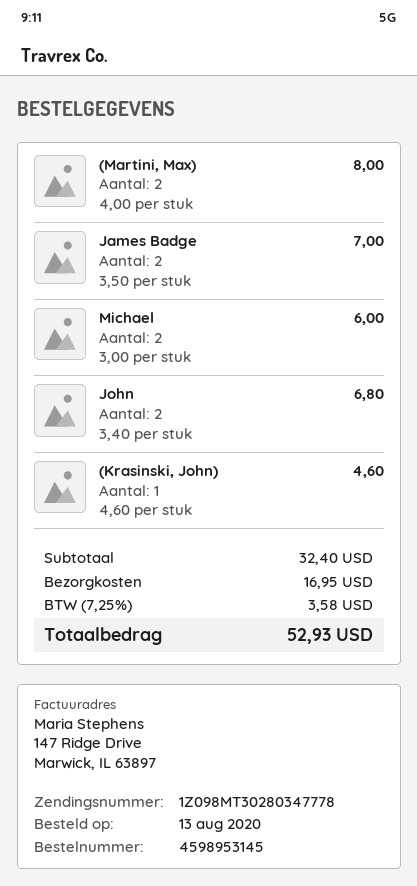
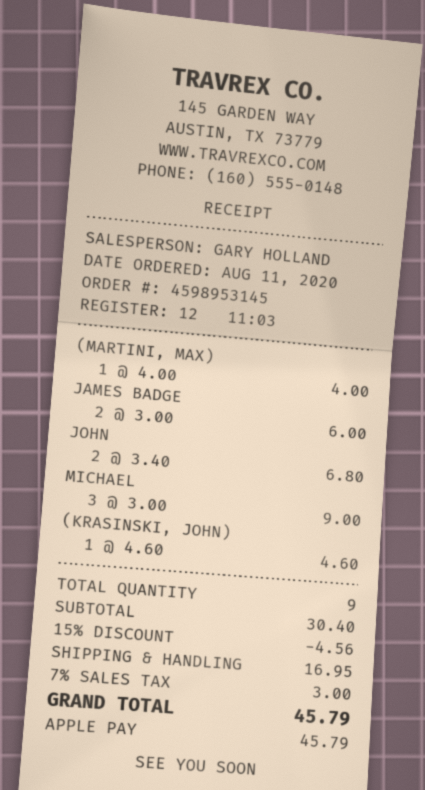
order date: 2020-08-13 -> 2020-08-11
(Martini, Max): 2 x 4.00 = 8.00 -> 1 x 4.00 = 4.00
James Badge: 2 x 3.50 = 7.00 -> 2 x 3.00 = 6.00
Michael: 2 x 3.00 = 6.00 -> 3 x 3.00 = 9.00
subtotal: 32.40 -> 30.40
discount: none -> 15% = 4.56
tax: 7.25% = 3.58 -> 7% = 3.00
total: 52.93 -> 45.79

